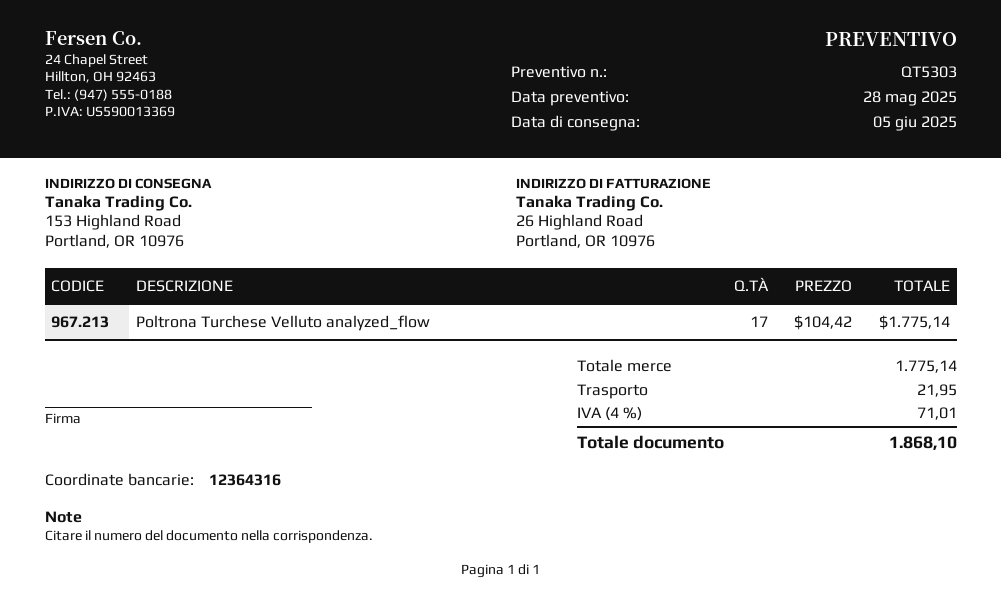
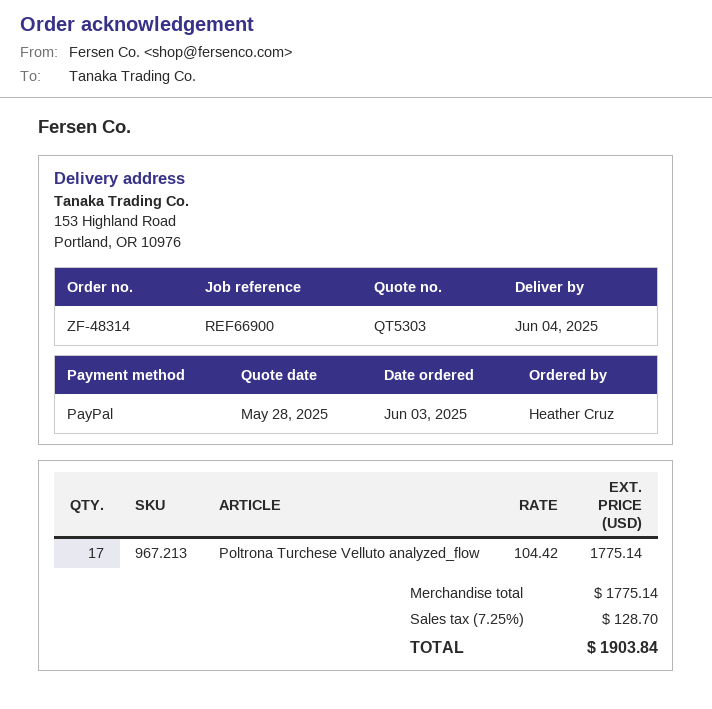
delivery date: 2025-06-05 -> 2025-06-04
shipping: 21.95 -> none
tax: 4% = 71.01 -> 7.25% = 128.70
total: 1868.10 -> 1903.84

